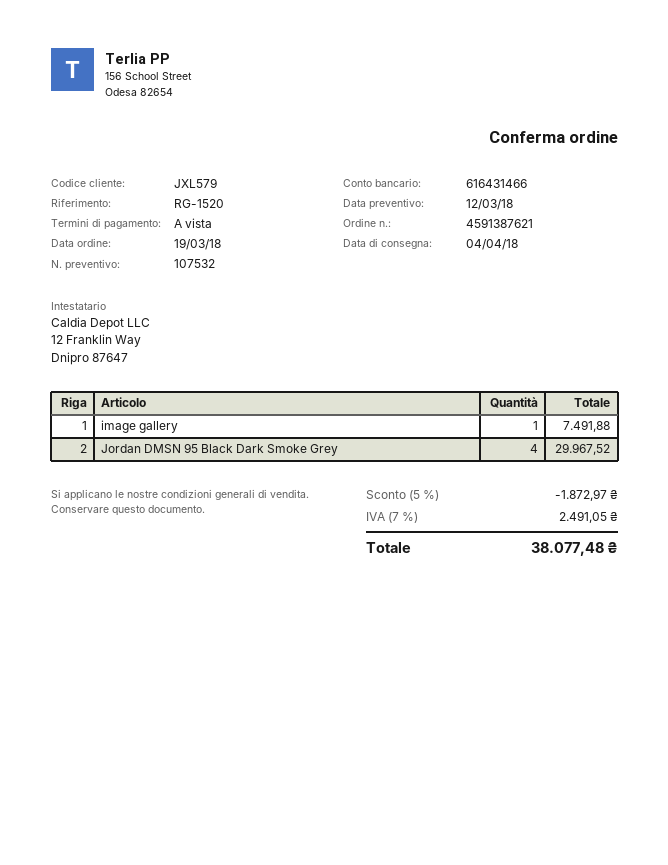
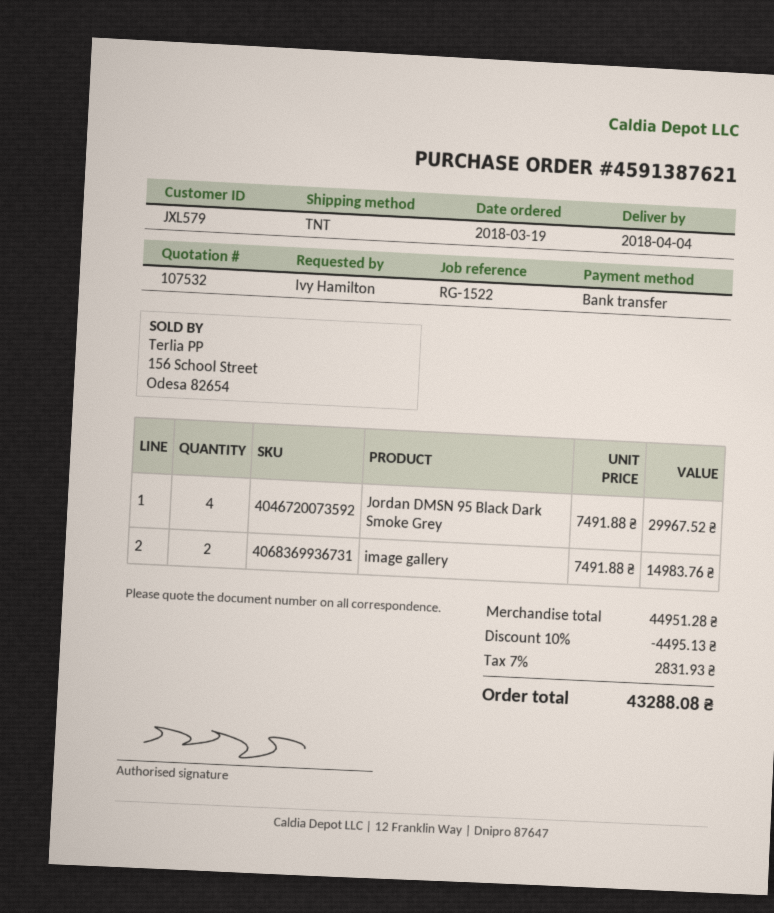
reference: RG-1520 -> RG-1522
image gallery: 1 for 7491.88 -> 2 for 14983.76
discount: 5% = 1872.97 -> 10% = 4495.13
tax: 7% = 2491.05 -> 7% = 2831.93
total: 38077.48 -> 43288.08

